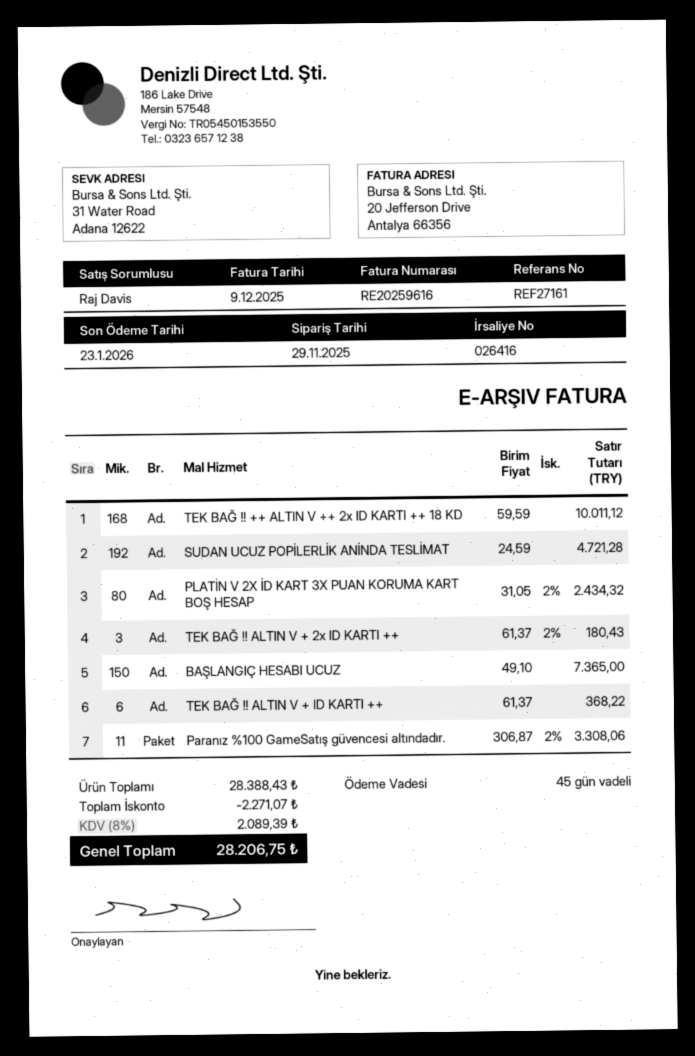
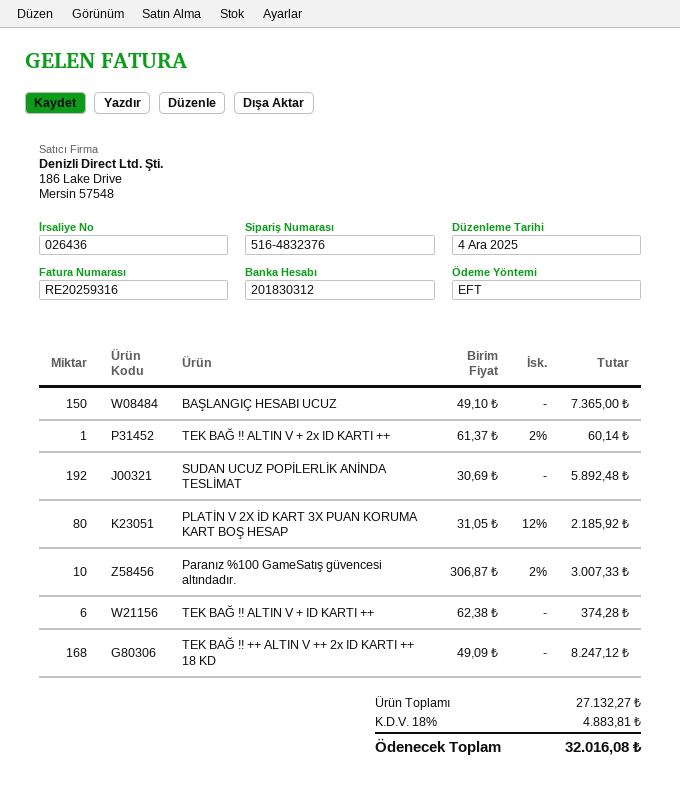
delivery note number: 026416 -> 026436
invoice number: RE20259616 -> RE20259316
invoice date: 2025-12-09 -> 2025-12-04
TEK BAĞ !! ++ ALTIN V ++ 2x ID KARTI ++ 18 KD: 168 x 59.59 = 10011.12 -> 168 x 49.09 = 8247.12
SUDAN UCUZ POPİLERLİK ANİNDA TESLİMAT: 192 x 24.59 = 4721.28 -> 192 x 30.69 = 5892.48
PLATİN V 2X İD KART 3X PUAN KORUMA KART BOŞ HESAP: 80 x 31.05 - 2% = 2434.32 -> 80 x 31.05 - 12% = 2185.92
TEK BAĞ !! ALTIN V + 2x ID KARTI ++: 3 x 61.37 - 2% = 180.43 -> 1 x 61.37 - 2% = 60.14
TEK BAĞ !! ALTIN V + ID KARTI ++: 6 x 61.37 = 368.22 -> 6 x 62.38 = 374.28
Paranız %100 GameSatış güvencesi altındadır.: 11 x 306.87 - 2% = 3308.06 -> 10 x 306.87 - 2% = 3007.33
subtotal: 28388.43 -> 27132.27
discount: 2271.07 -> none
tax: 8% = 2089.39 -> 18% = 4883.81
total: 28206.75 -> 32016.08

